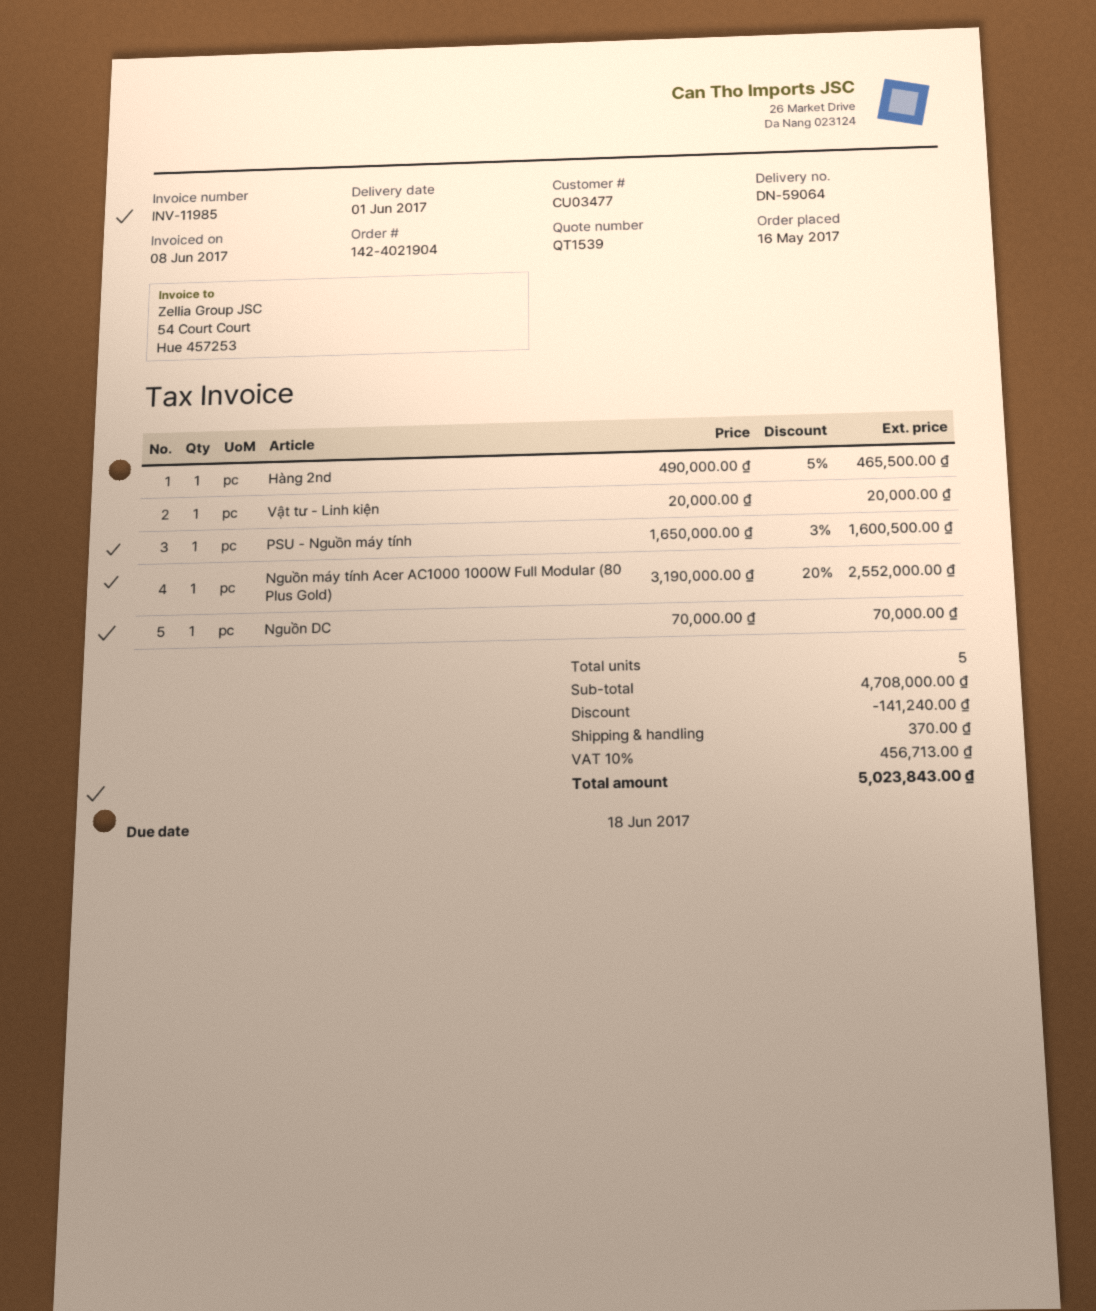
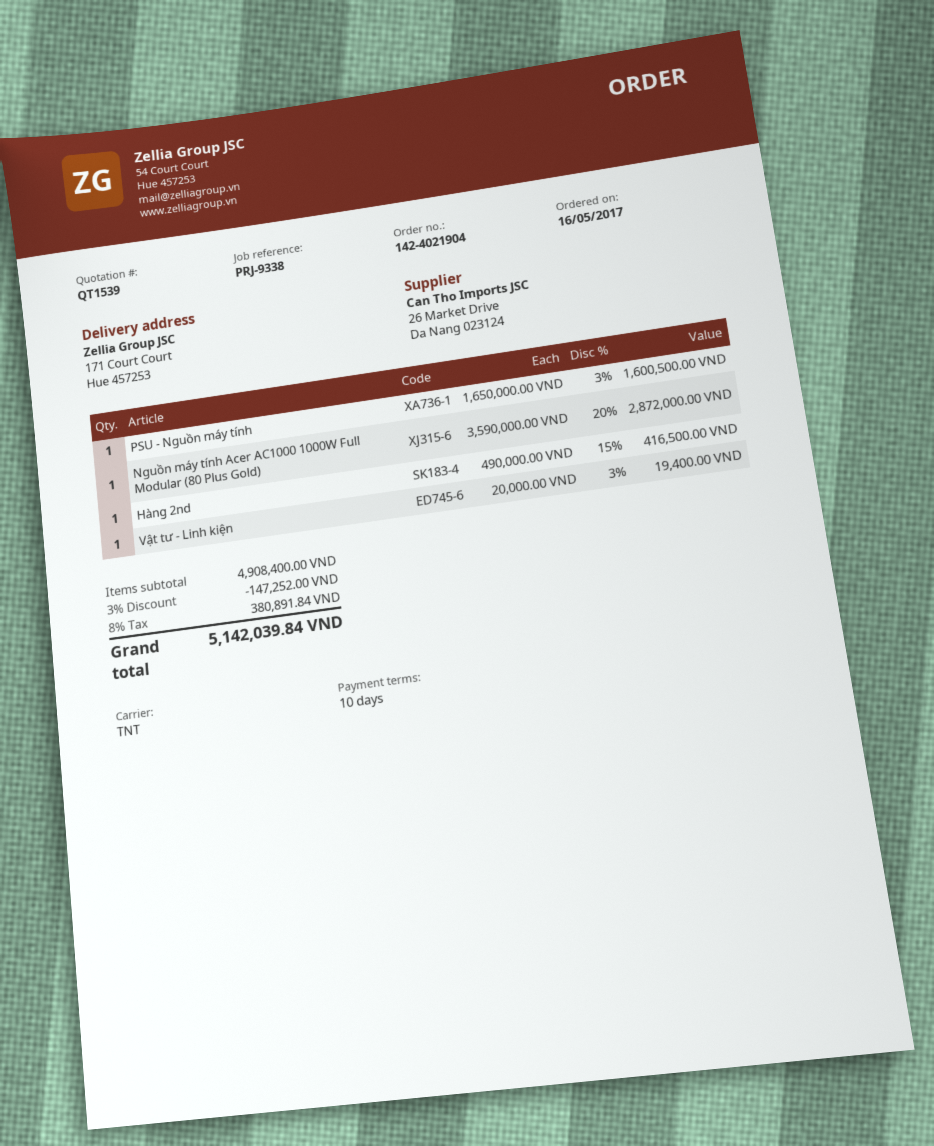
Hàng 2nd: 1 x 490000.00 - 5% = 465500.00 -> 1 x 490000.00 - 15% = 416500.00
Vật tư - Linh kiện: 1 x 20000.00 = 20000.00 -> 1 x 20000.00 - 3% = 19400.00
Nguồn máy tính Acer AC1000 1000W Full Modular (80 Plus Gold): 1 x 3190000.00 - 20% = 2552000.00 -> 1 x 3590000.00 - 20% = 2872000.00
Nguồn DC: 1 x 70000.00 = 70000.00 -> none
subtotal: 4708000.00 -> 4908400.00
discount: 141240.00 -> 147252.00
shipping: 370.00 -> none
tax: 10% = 456713.00 -> 8% = 380891.84
total: 5023843.00 -> 5142039.84

